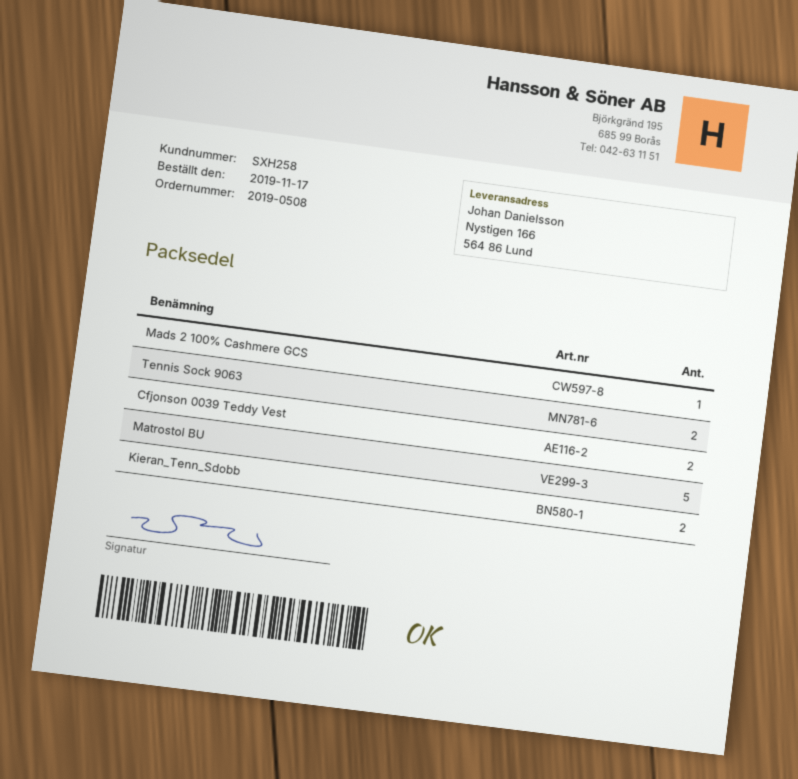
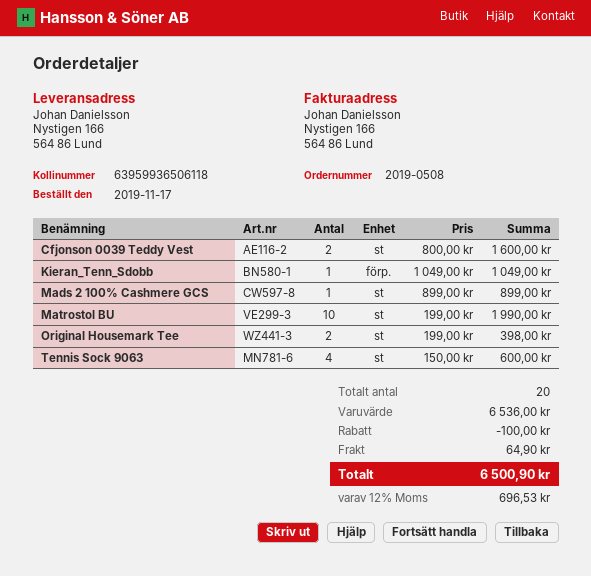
Tennis Sock 9063: 2 -> 4
Matrostol BU: 5 -> 10
Kieran_Tenn_Sdobb: 2 -> 1
Original Housemark Tee: none -> 2

